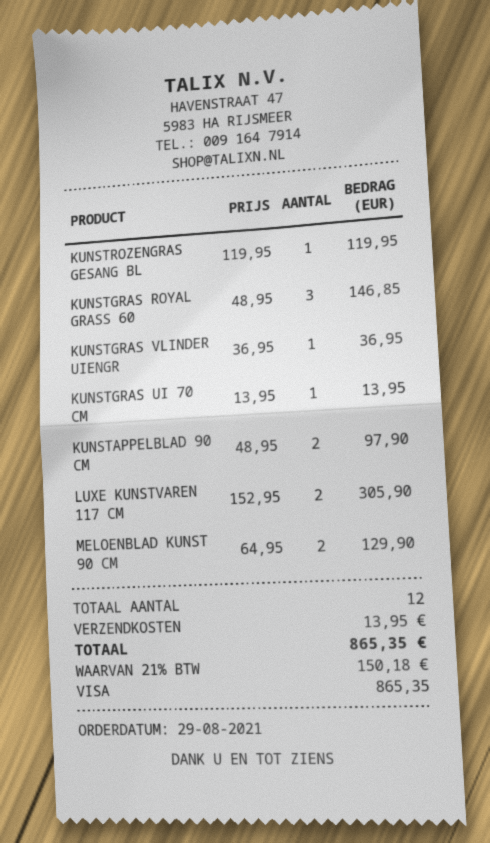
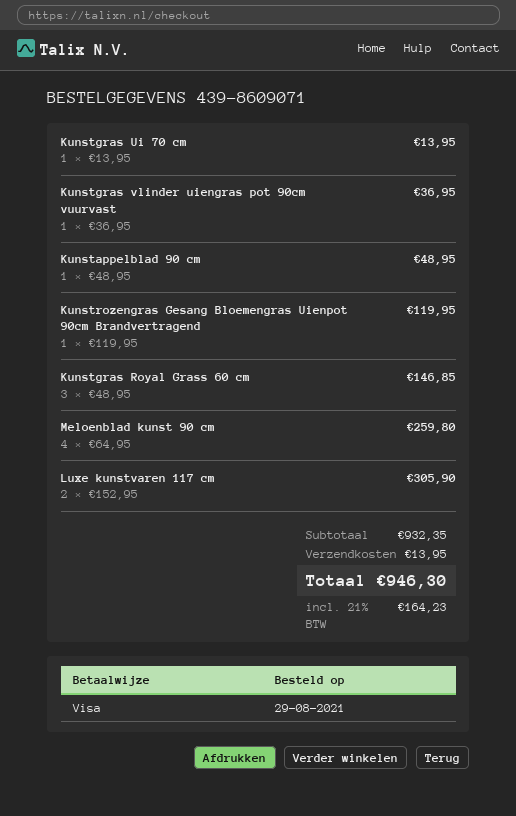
KUNSTAPPELBLAD 90 CM: 2 x 48.95 = 97.90 -> 1 x 48.95 = 48.95
MELOENBLAD KUNST 90 CM: 2 x 64.95 = 129.90 -> 4 x 64.95 = 259.80
tax: 21% = 150.18 -> 21% = 164.23
total: 865.35 -> 946.30

